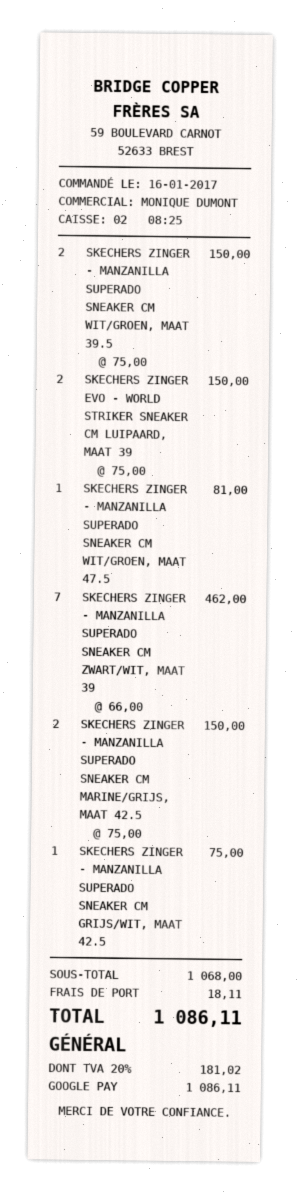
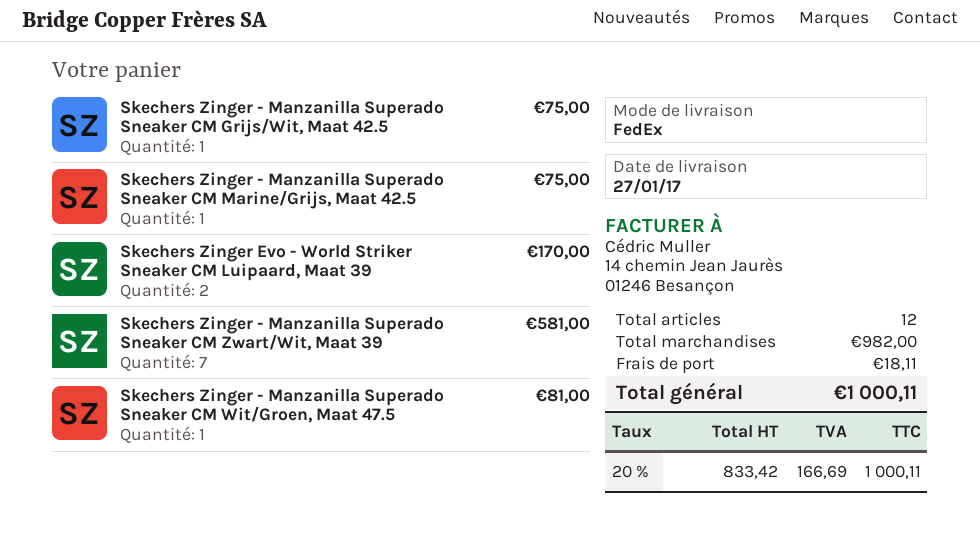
SKECHERS ZINGER - MANZANILLA SUPERADO SNEAKER CM WIT/GROEN, MAAT 39.5: 2 for 150.00 -> none
SKECHERS ZINGER EVO - WORLD STRIKER SNEAKER CM LUIPAARD, MAAT 39: 2 for 150.00 -> 2 for 170.00
SKECHERS ZINGER - MANZANILLA SUPERADO SNEAKER CM ZWART/WIT, MAAT 39: 7 for 462.00 -> 7 for 581.00
SKECHERS ZINGER - MANZANILLA SUPERADO SNEAKER CM MARINE/GRIJS, MAAT 42.5: 2 for 150.00 -> 1 for 75.00
subtotal: 1068.00 -> 982.00
tax: 20% = 181.02 -> 20% = 166.69
total: 1086.11 -> 1000.11

